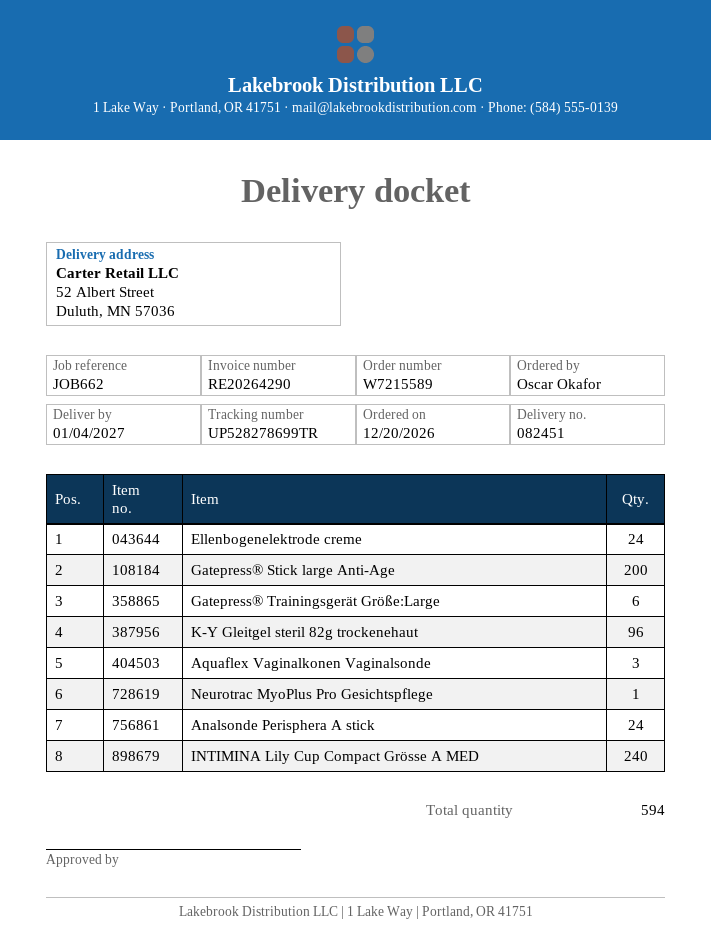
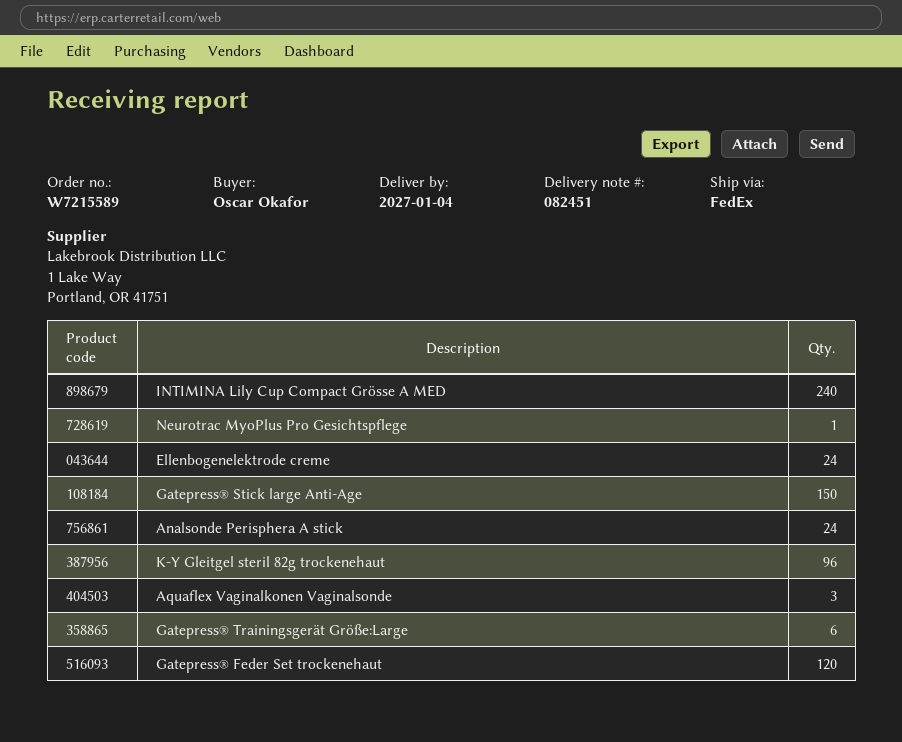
Gatepress® Stick large Anti-Age: 200 -> 150
Gatepress® Feder Set trockenehaut: none -> 120

